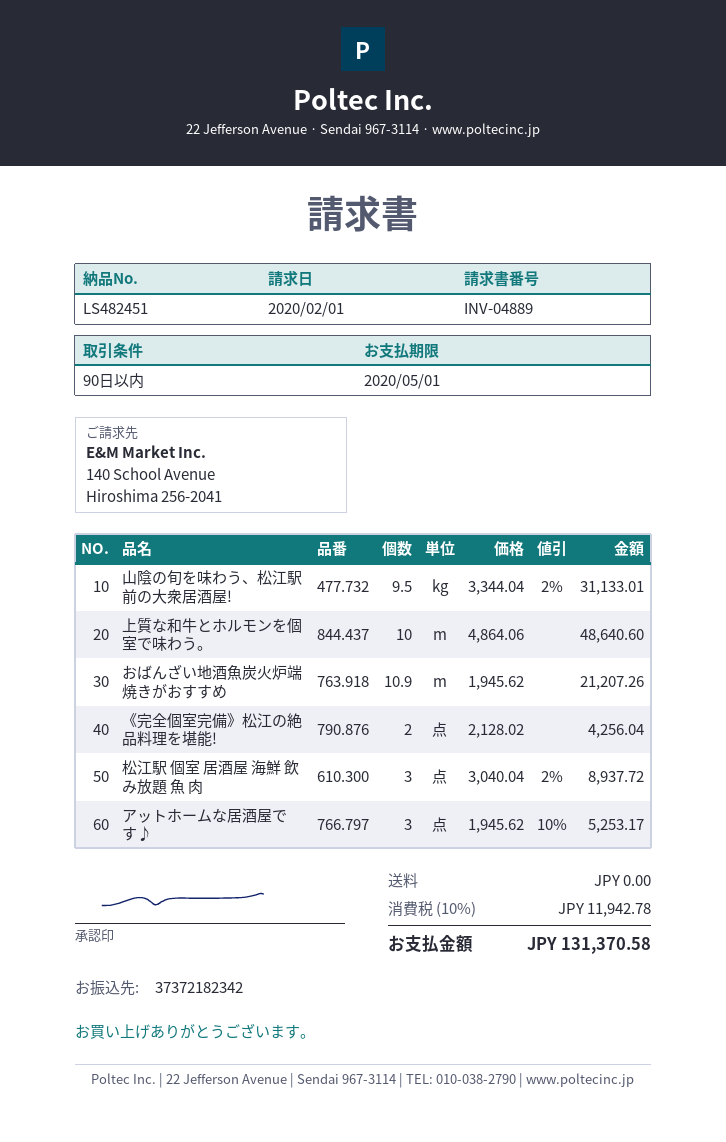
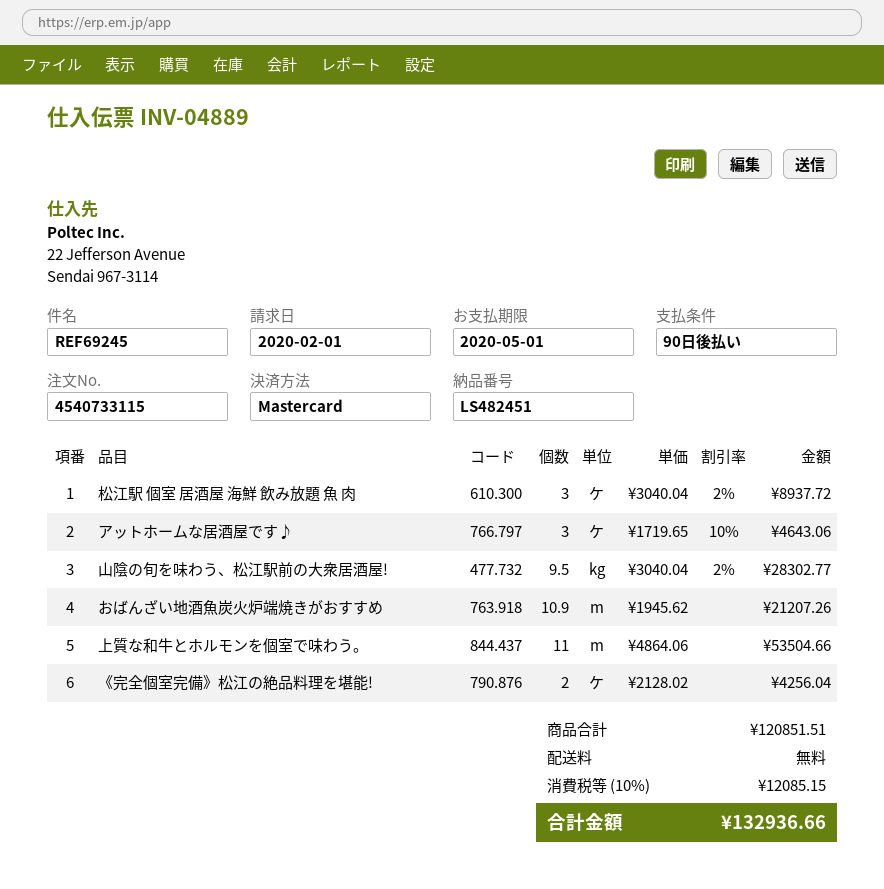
山陰の旬を味わう、松江駅前の大衆居酒屋!: 9.5 x 3344.04 - 2% = 31133.01 -> 9.5 x 3040.04 - 2% = 28302.77
上質な和牛とホルモンを個室で味わう。: 10 x 4864.06 = 48640.60 -> 11 x 4864.06 = 53504.66
アットホームな居酒屋です♪: 3 x 1945.62 - 10% = 5253.17 -> 3 x 1719.65 - 10% = 4643.06
tax: 10% = 11942.78 -> 10% = 12085.15
total: 131370.58 -> 132936.66

